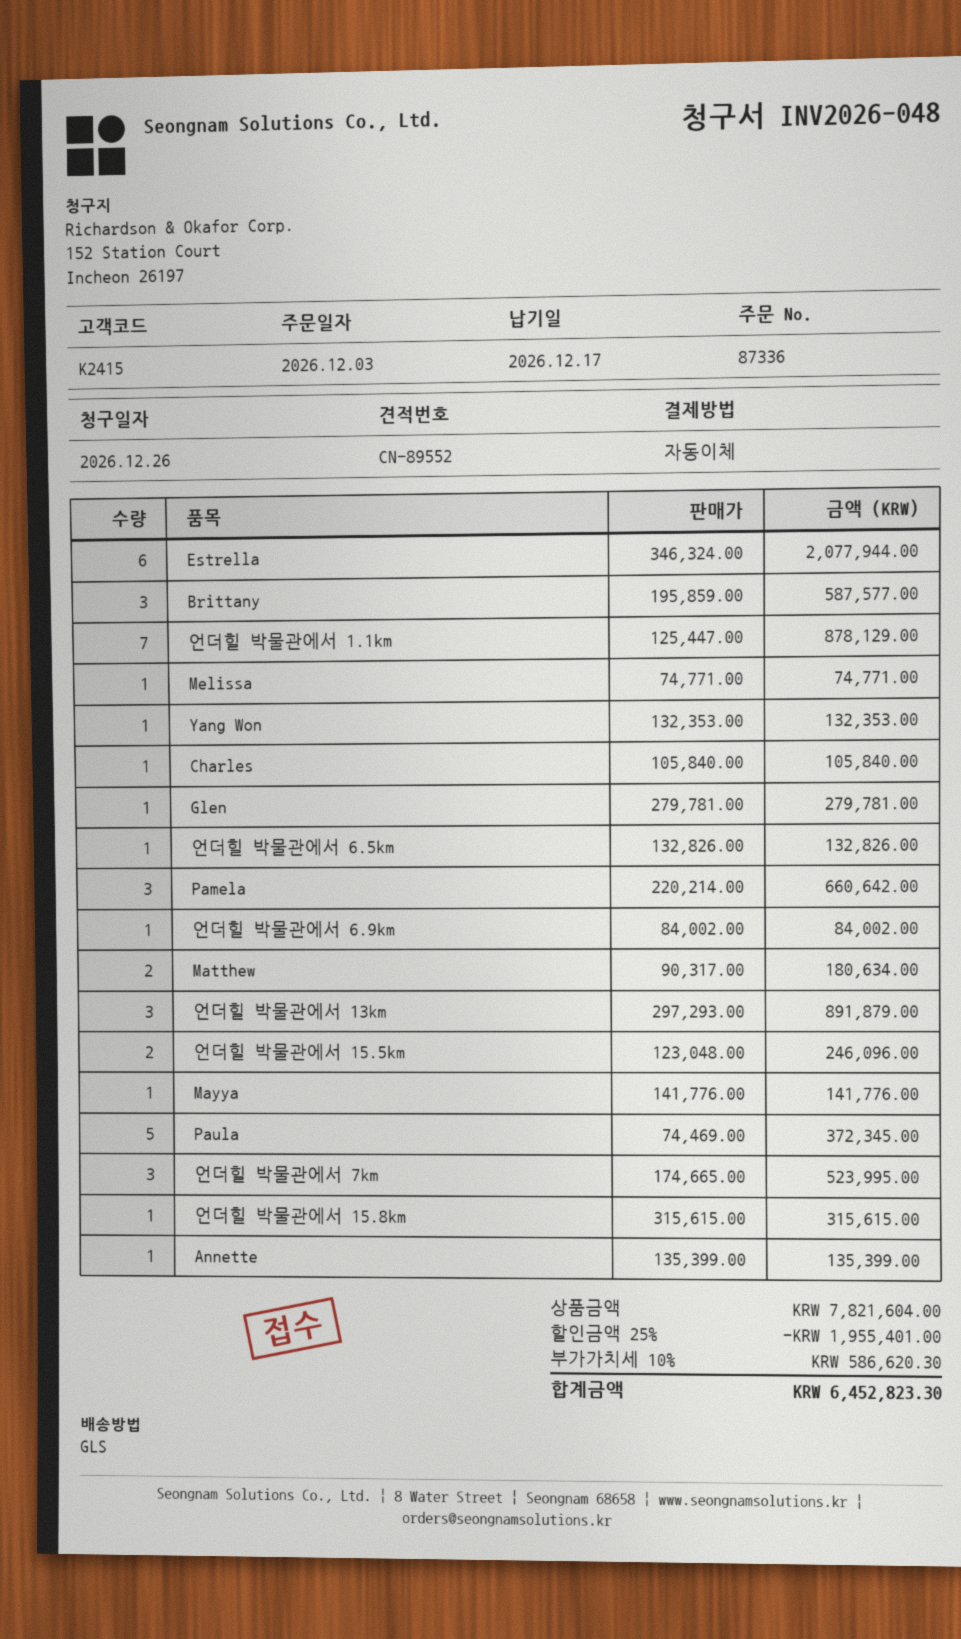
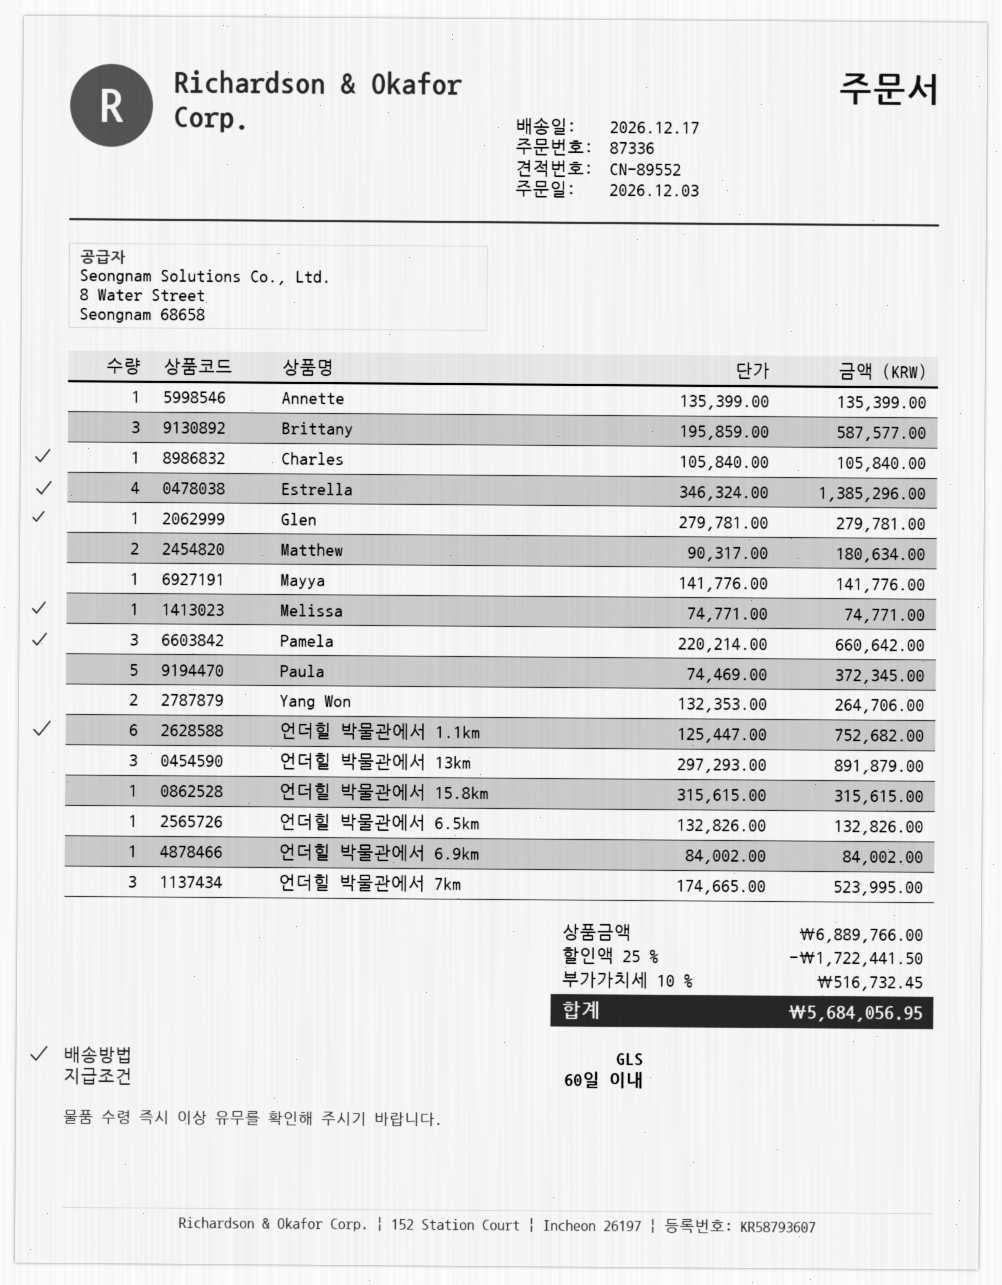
Estrella: 6 x 346324.00 = 2077944.00 -> 4 x 346324.00 = 1385296.00
언더힐 박물관에서 1.1km: 7 x 125447.00 = 878129.00 -> 6 x 125447.00 = 752682.00
Yang Won: 1 x 132353.00 = 132353.00 -> 2 x 132353.00 = 264706.00
언더힐 박물관에서 15.5km: 2 x 123048.00 = 246096.00 -> none
subtotal: 7821604.00 -> 6889766.00
discount: 25% = 1955401.00 -> 25% = 1722441.50
tax: 10% = 586620.30 -> 10% = 516732.45
total: 6452823.30 -> 5684056.95

